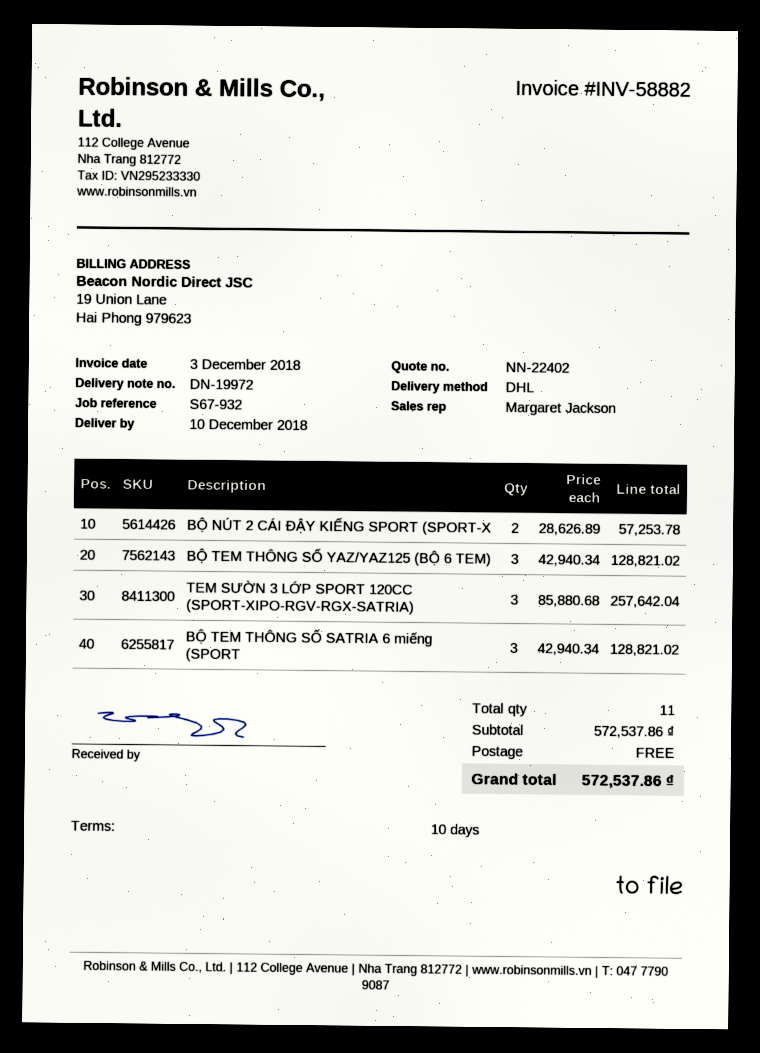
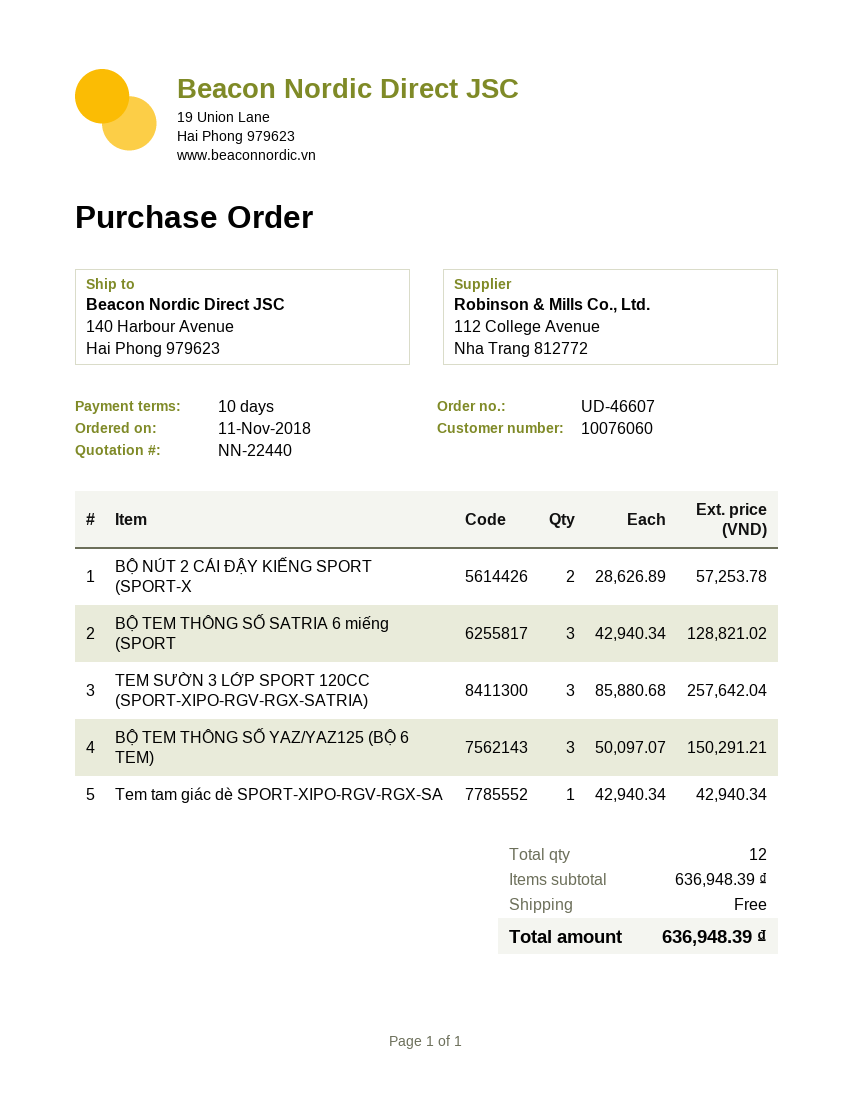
quote number: NN-22402 -> NN-22440
BỘ TEM THÔNG SỐ YAZ/YAZ125 (BỘ 6 TEM): 3 x 42940.34 = 128821.02 -> 3 x 50097.07 = 150291.21
Tem tam giác dè SPORT-XIPO-RGV-RGX-SA: none -> 1 x 42940.34 = 42940.34
total quantity: 11 -> 12
subtotal: 572537.86 -> 636948.39
total: 572537.86 -> 636948.39

